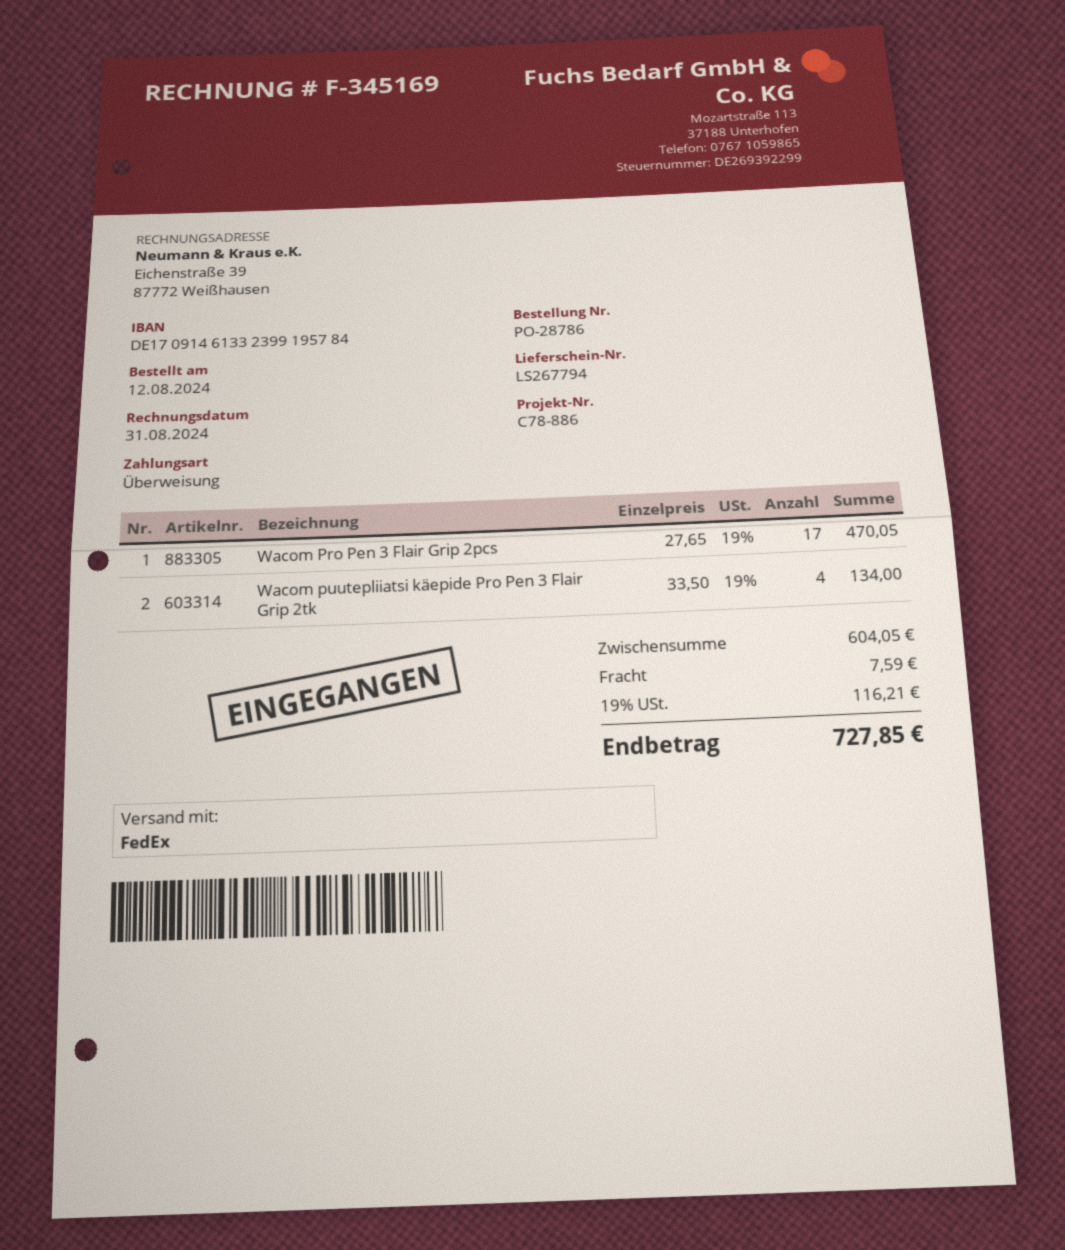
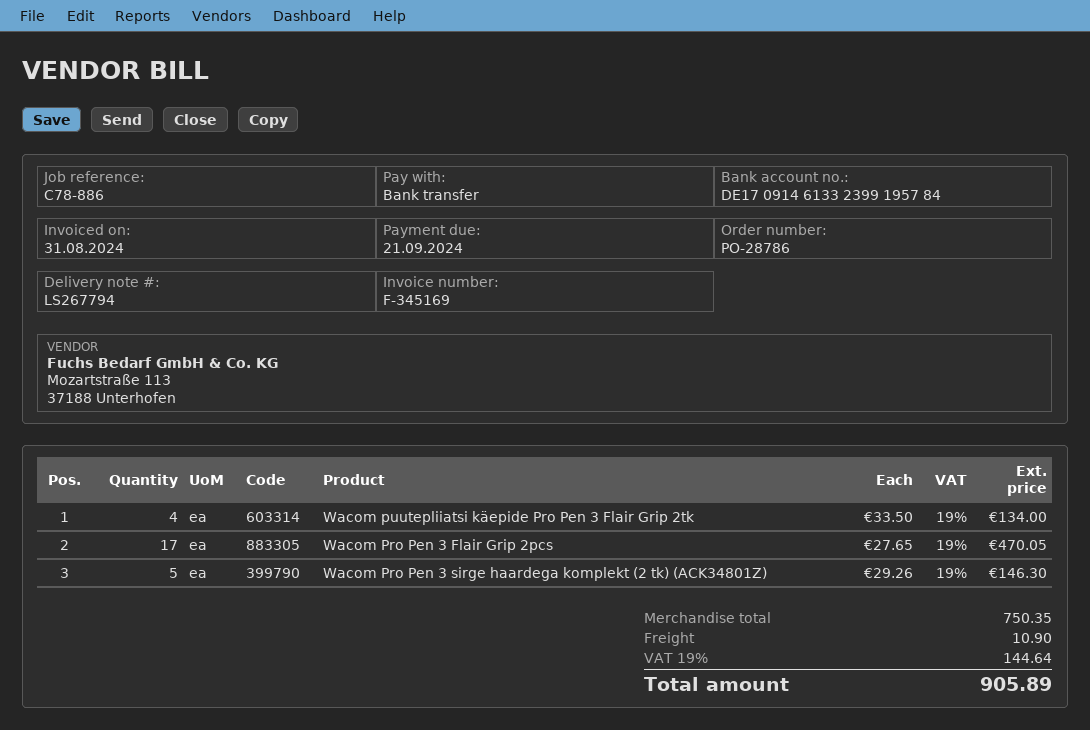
Wacom Pro Pen 3 sirge haardega komplekt (2 tk) (ACK34801Z): none -> 5 x 29.26 = 146.30
subtotal: 604.05 -> 750.35
shipping: 7.59 -> 10.90
tax: 19% = 116.21 -> 19% = 144.64
total: 727.85 -> 905.89

